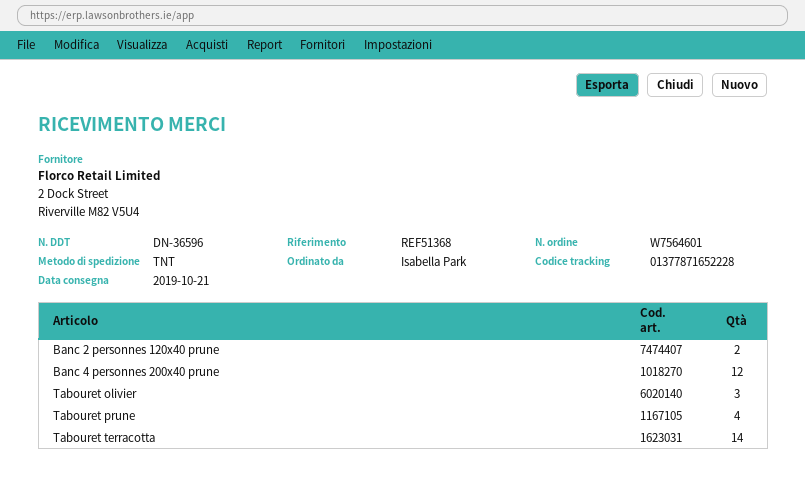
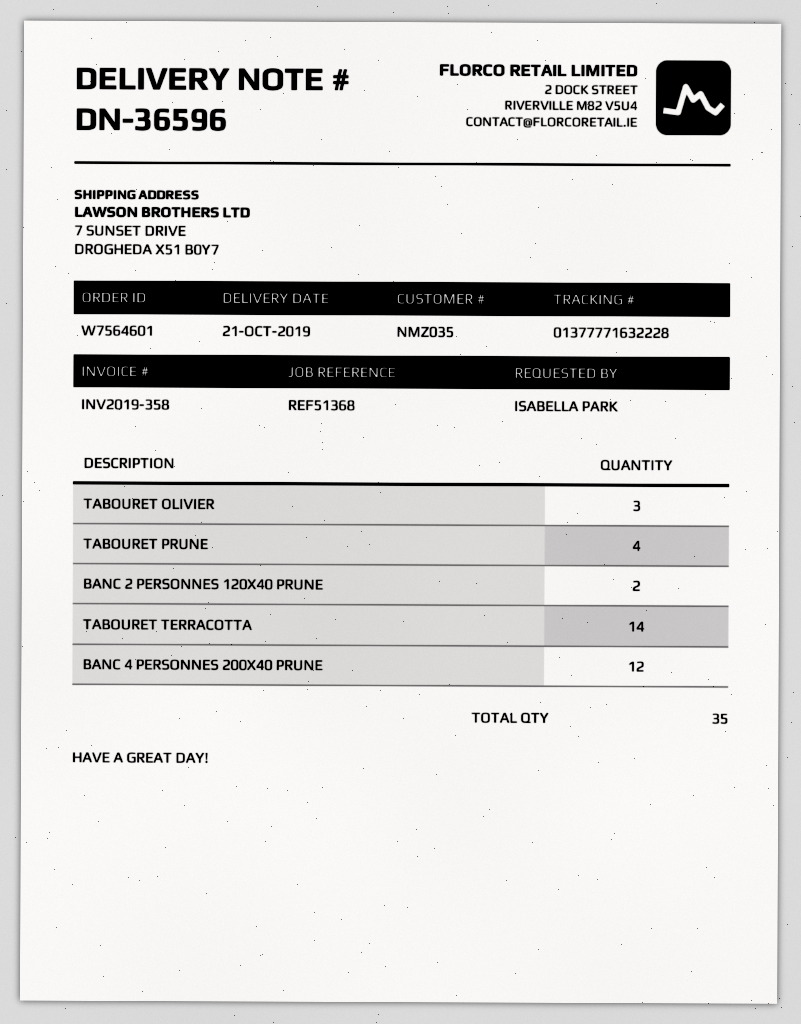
tracking number: 01377871652228 -> 01377771632228

